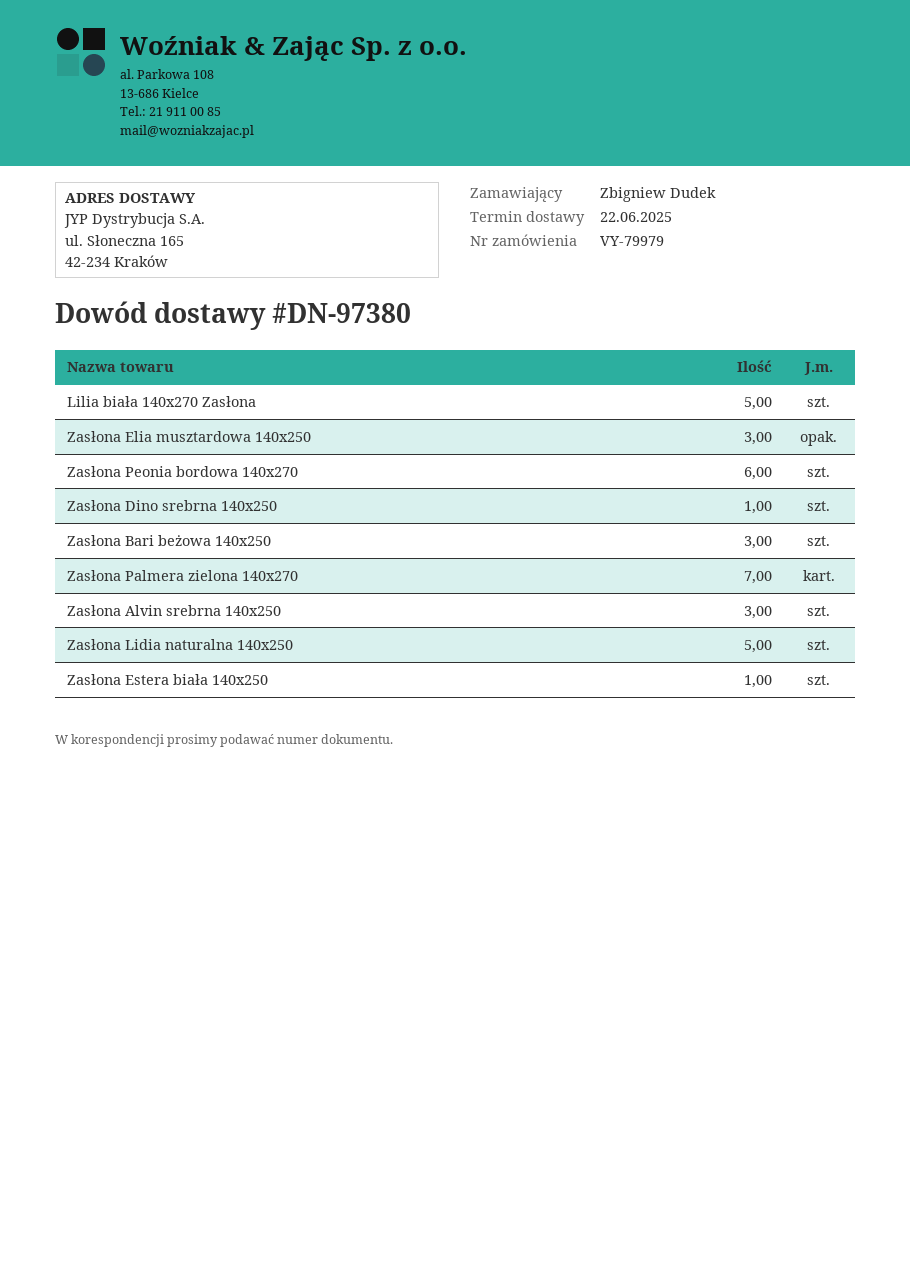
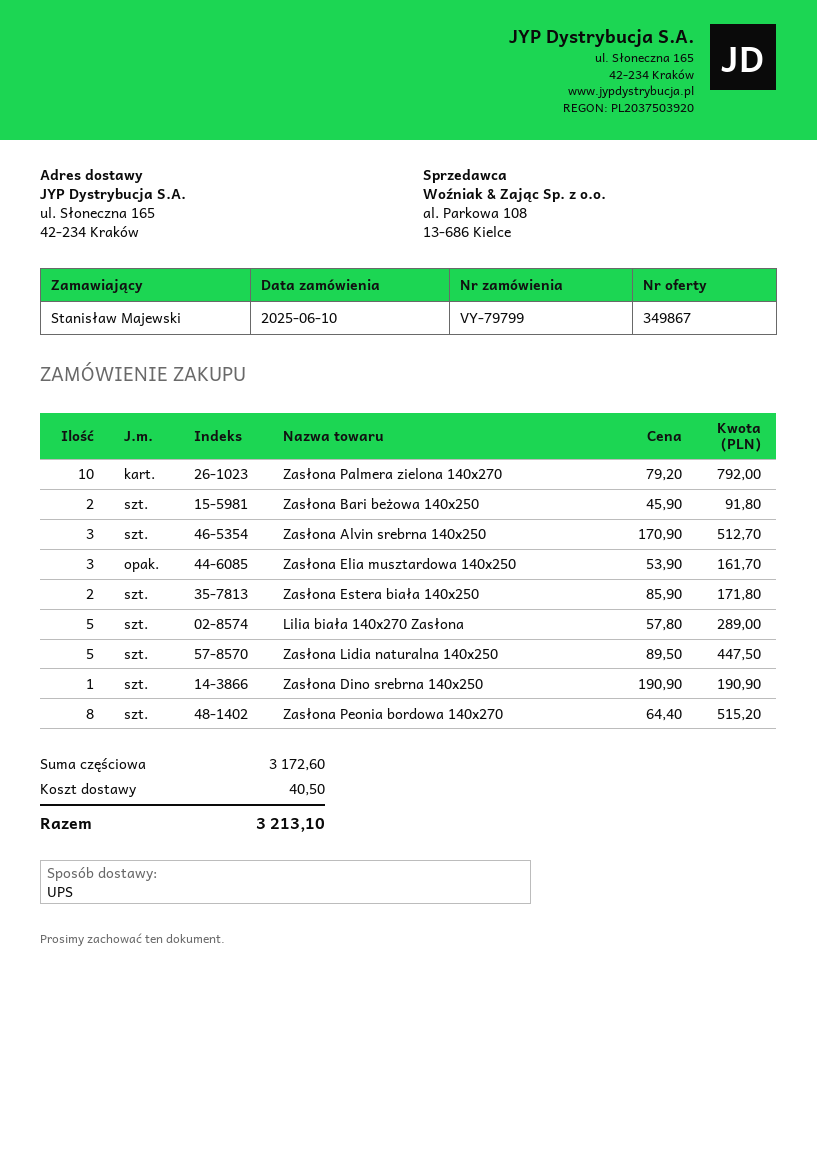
order number: VY-79979 -> VY-79799
ordered by: Zbigniew Dudek -> Stanisław Majewski
Zasłona Peonia bordowa 140x270: 6 -> 8
Zasłona Bari beżowa 140x250: 3 -> 2
Zasłona Palmera zielona 140x270: 7 -> 10
Zasłona Estera biała 140x250: 1 -> 2

